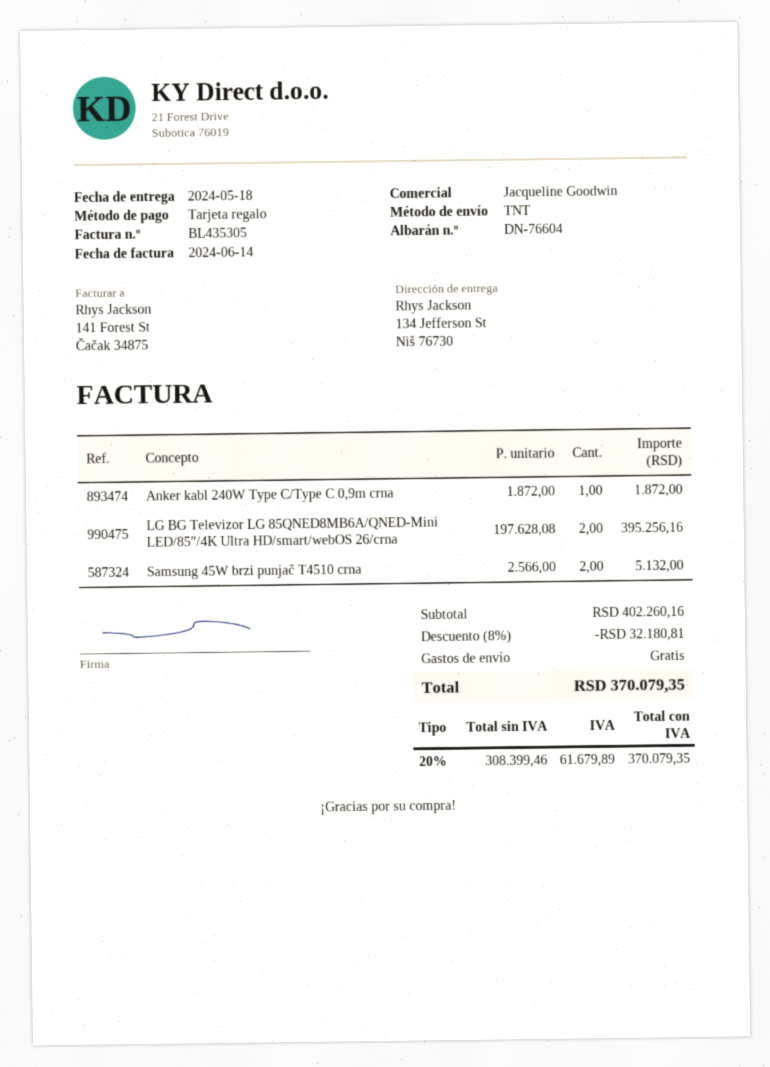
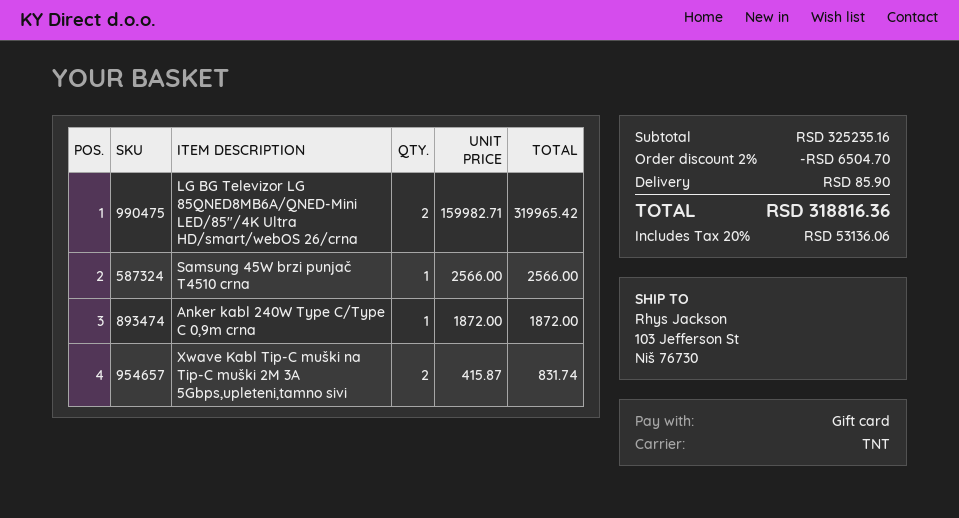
ship to: 134 Jefferson St, Niš 76730 -> 103 Jefferson St, Niš 76730
LG BG Televizor LG 85QNED8MB6A/QNED-Mini LED/85″/4K Ultra HD/smart/webOS 26/crna: 2 x 197628.08 = 395256.16 -> 2 x 159982.71 = 319965.42
Samsung 45W brzi punjač T4510 crna: 2 x 2566.00 = 5132.00 -> 1 x 2566.00 = 2566.00
Xwave Kabl Tip-C muški na Tip-C muški 2M 3A 5Gbps,upleteni,tamno sivi: none -> 2 x 415.87 = 831.74
subtotal: 402260.16 -> 325235.16
discount: 8% = 32180.81 -> 2% = 6504.70
shipping: 0.00 -> 85.90
tax: 20% = 61679.89 -> 20% = 53136.06
total: 370079.35 -> 318816.36

